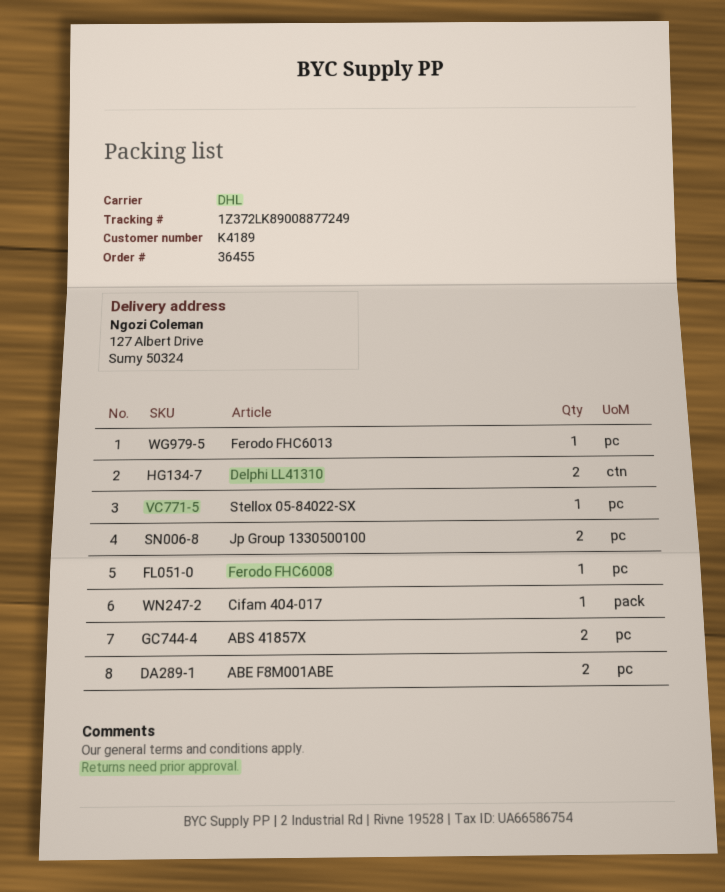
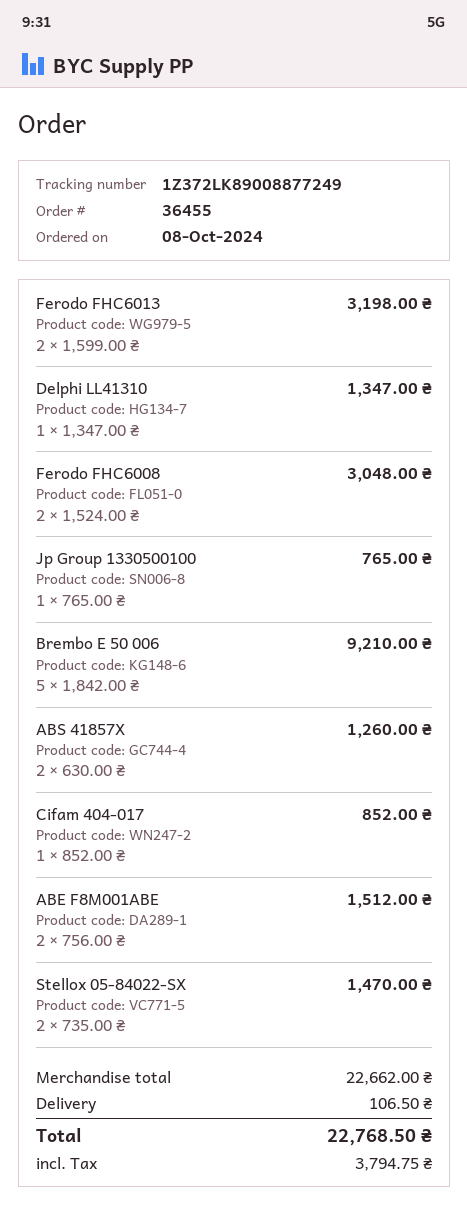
Ferodo FHC6013: 1 -> 2
Delphi LL41310: 2 -> 1
Stellox 05-84022-SX: 1 -> 2
Jp Group 1330500100: 2 -> 1
Ferodo FHC6008: 1 -> 2
Brembo E 50 006: none -> 5

